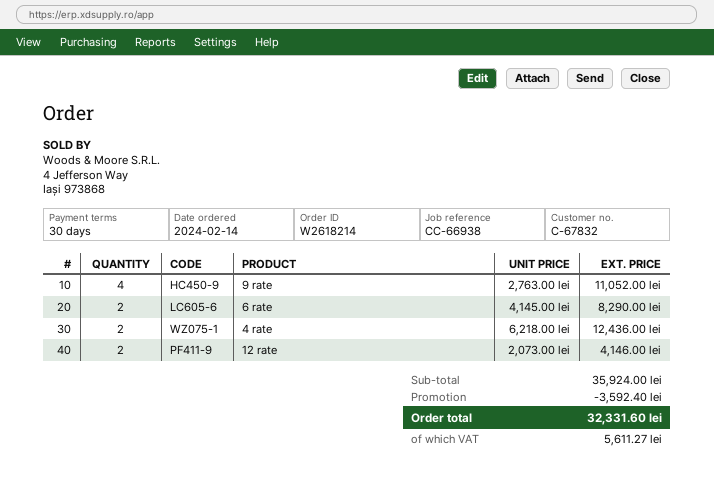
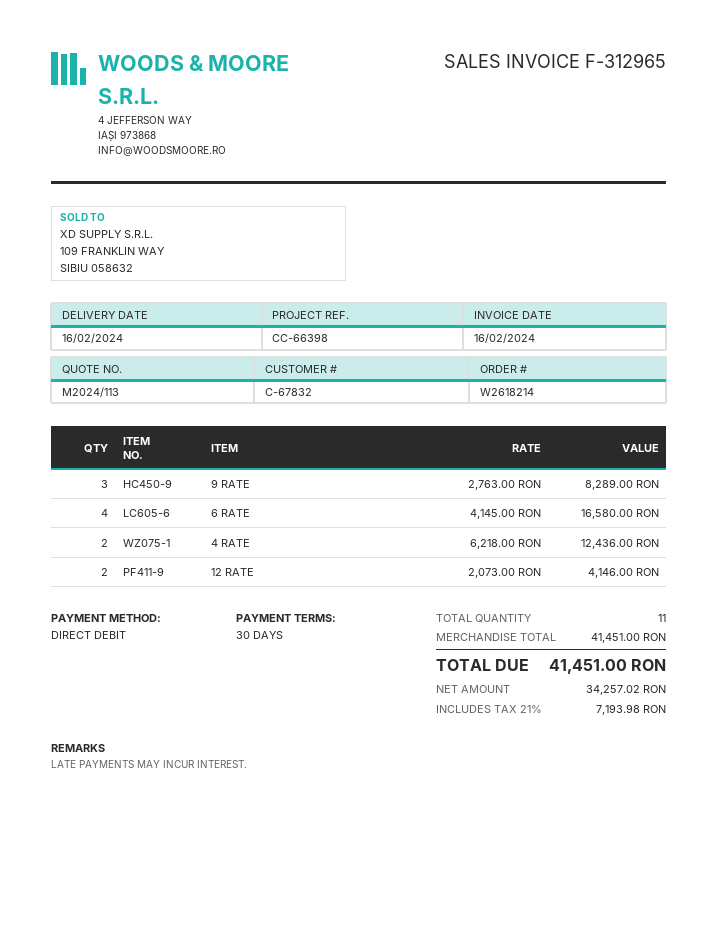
reference: CC-66938 -> CC-66398
9 rate: 4 x 2763.00 = 11052.00 -> 3 x 2763.00 = 8289.00
6 rate: 2 x 4145.00 = 8290.00 -> 4 x 4145.00 = 16580.00
subtotal: 35924.00 -> 41451.00
discount: 3592.40 -> none
tax: 5611.27 -> 7193.98
total: 32331.60 -> 41451.00

